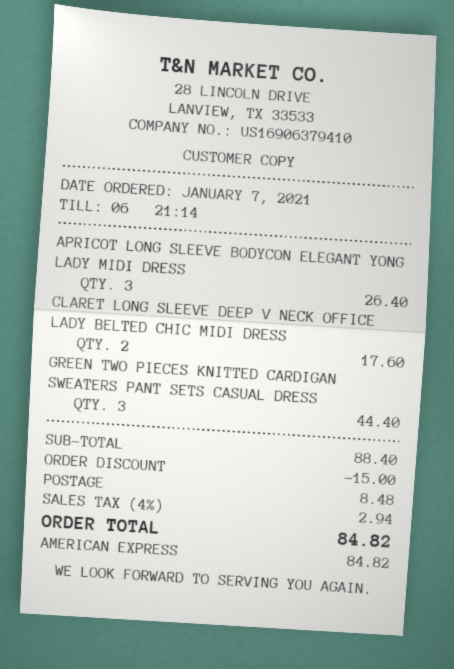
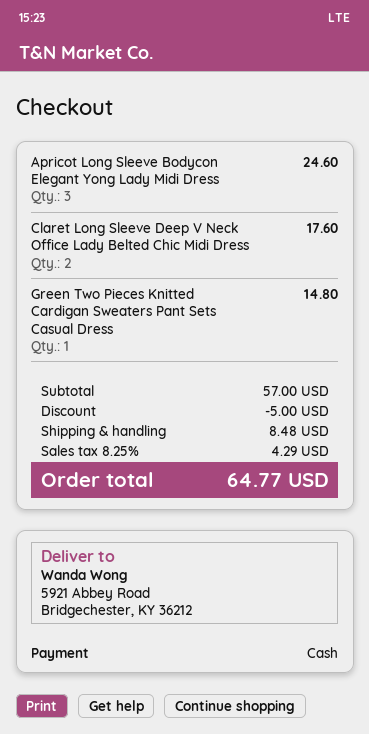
payment method: American Express -> cash
APRICOT LONG SLEEVE BODYCON ELEGANT YONG LADY MIDI DRESS: 3 for 26.40 -> 3 for 24.60
GREEN TWO PIECES KNITTED CARDIGAN SWEATERS PANT SETS CASUAL DRESS: 3 for 44.40 -> 1 for 14.80
subtotal: 88.40 -> 57.00
discount: 15.00 -> 5.00
tax: 4% = 2.94 -> 8.25% = 4.29
total: 84.82 -> 64.77

